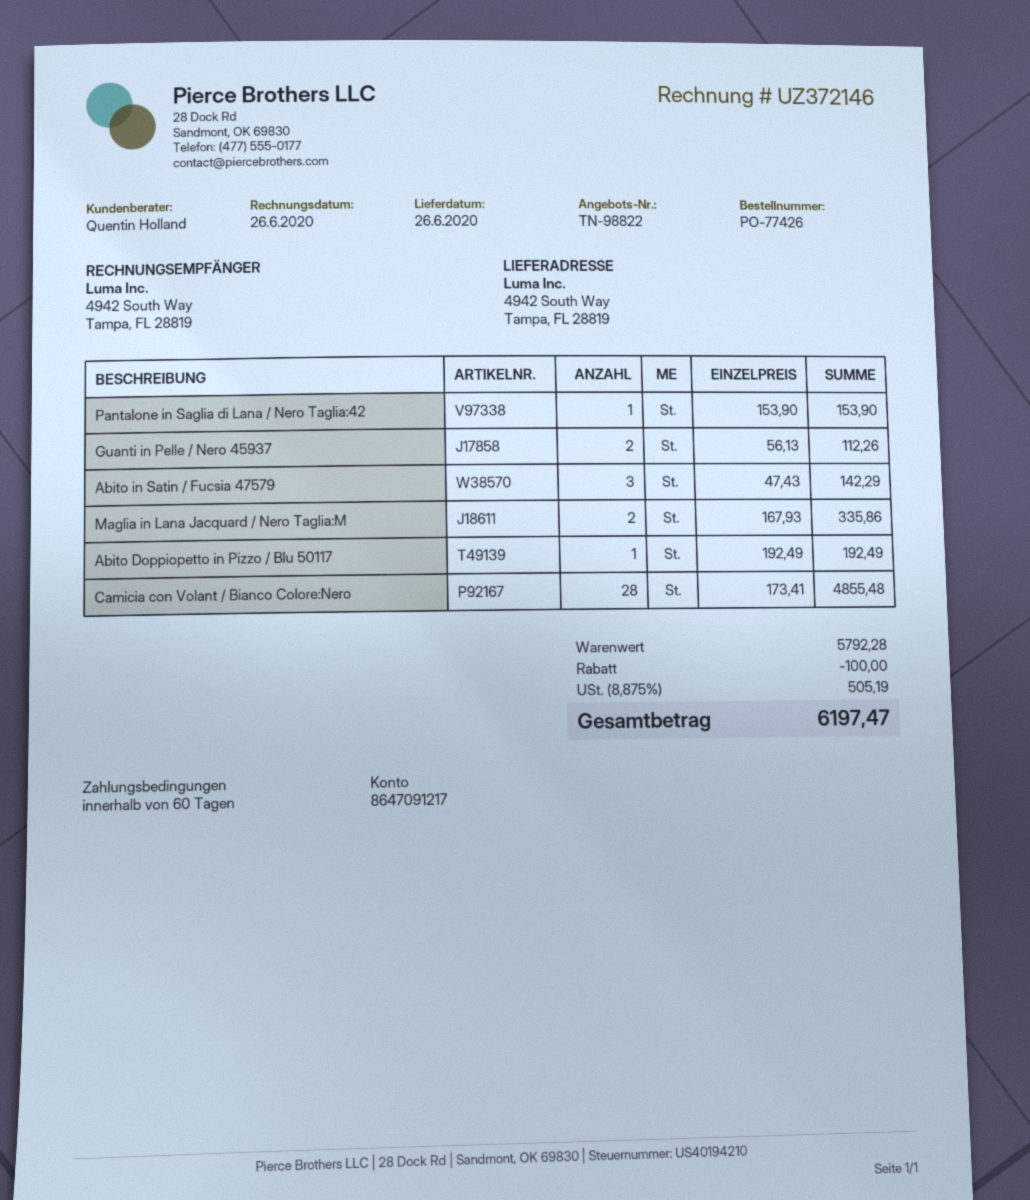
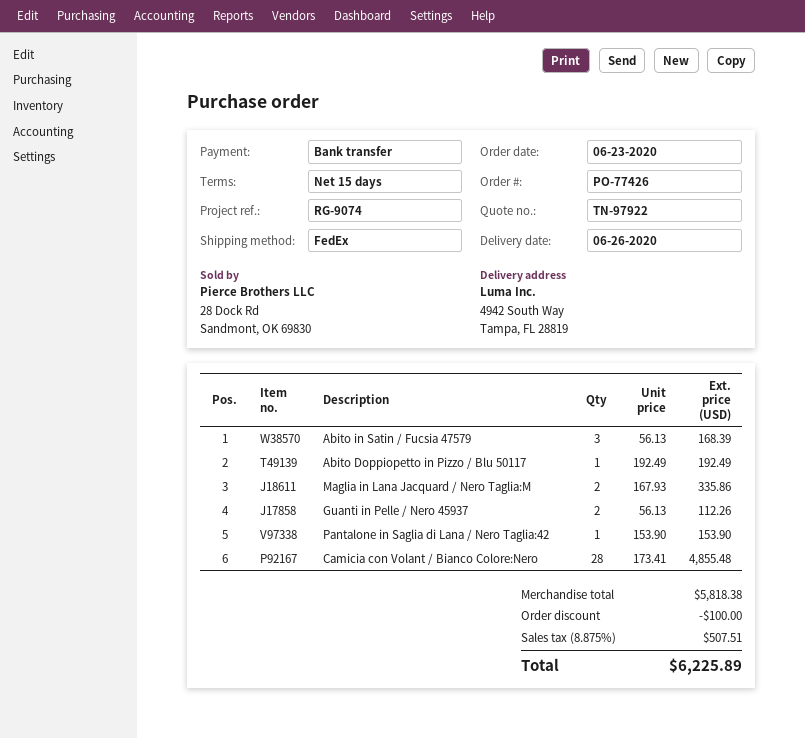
quote number: TN-98822 -> TN-97922
payment terms: 60 days -> 15 days
Abito in Satin / Fucsia 47579: 3 x 47.43 = 142.29 -> 3 x 56.13 = 168.39
subtotal: 5792.28 -> 5818.38
tax: 8.875% = 505.19 -> 8.875% = 507.51
total: 6197.47 -> 6225.89

